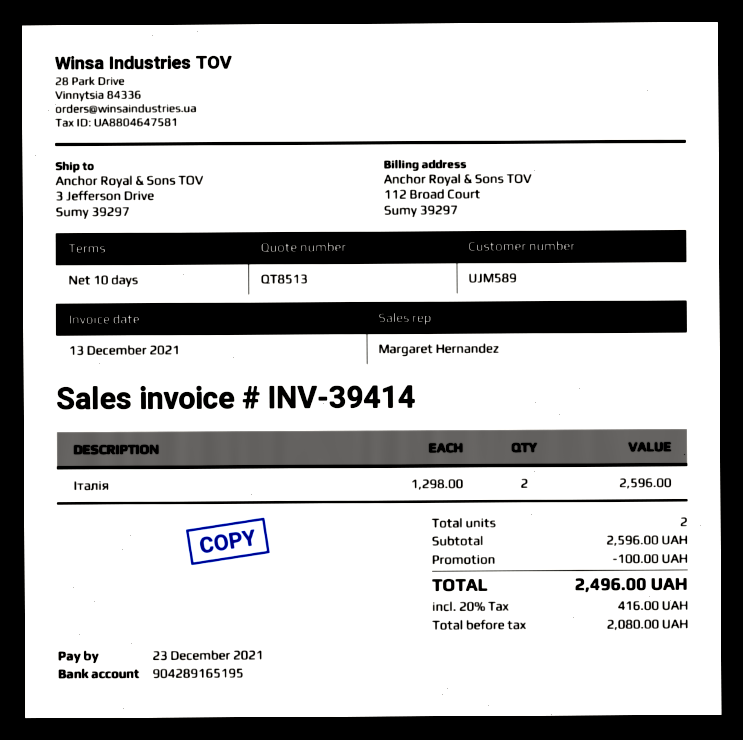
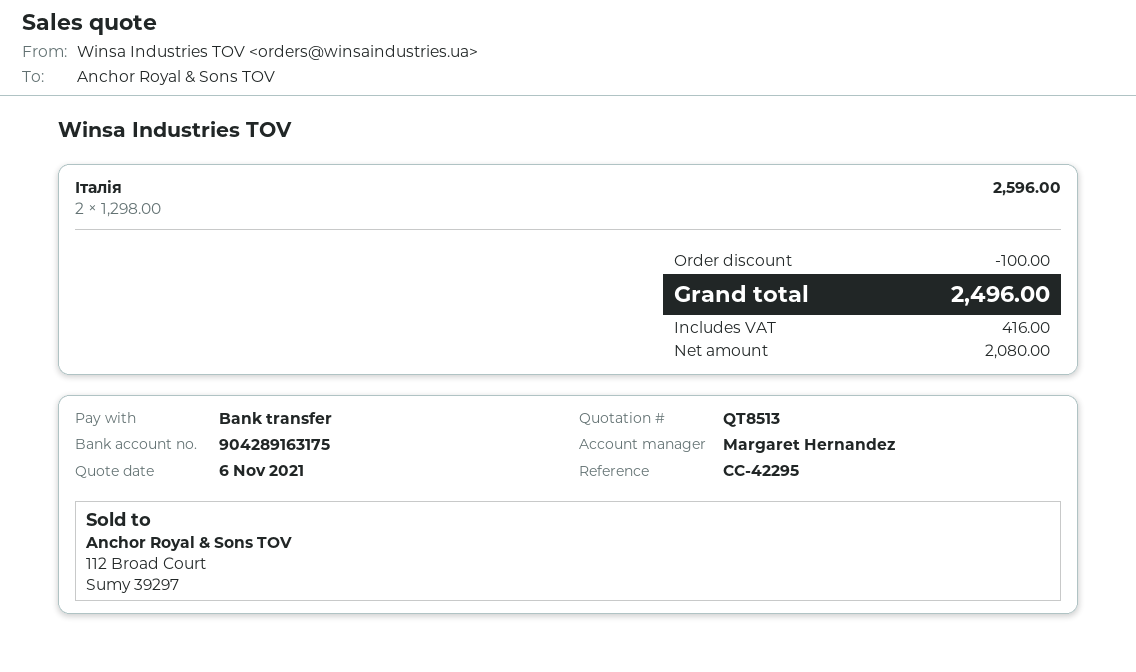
bank account: 904289165195 -> 904289163175

